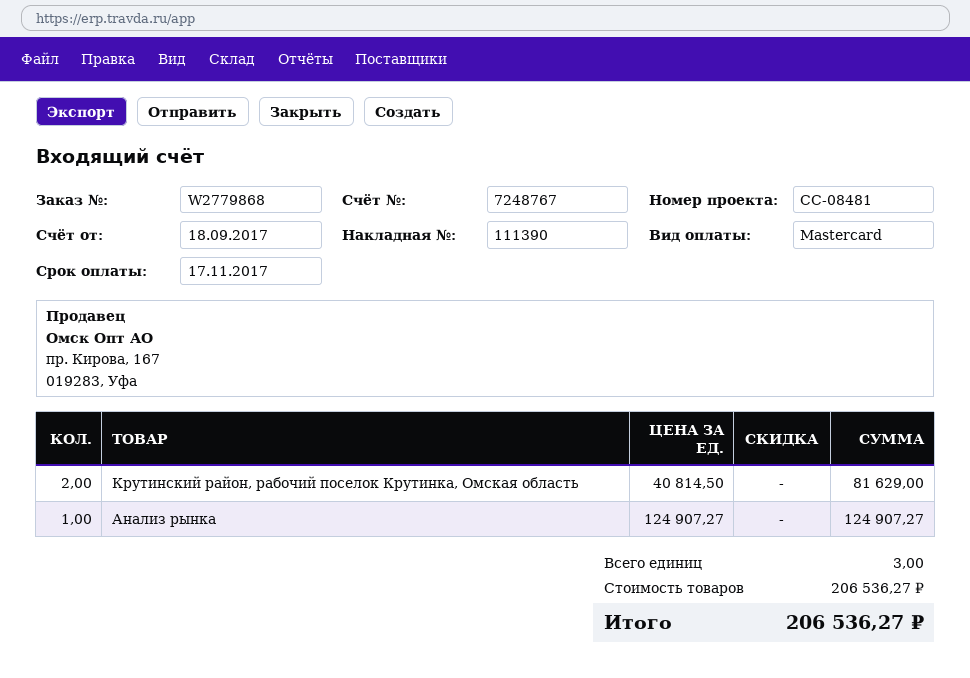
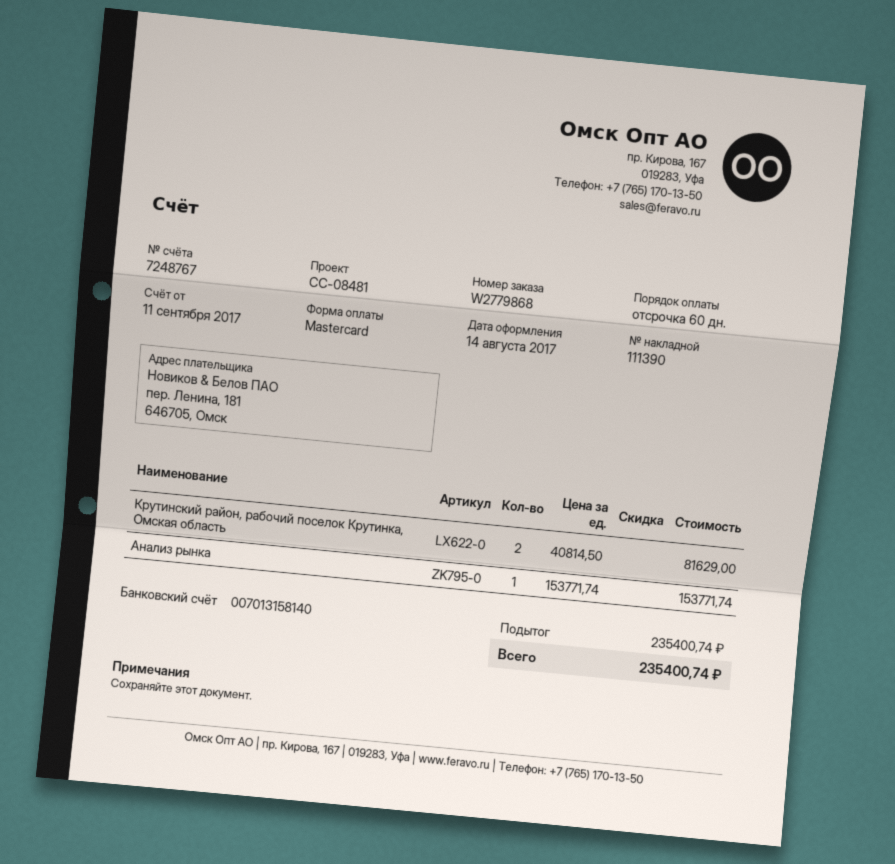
invoice date: 2017-09-18 -> 2017-09-11
Анализ рынка: 1 x 124907.27 = 124907.27 -> 1 x 153771.74 = 153771.74
subtotal: 206536.27 -> 235400.74
total: 206536.27 -> 235400.74

